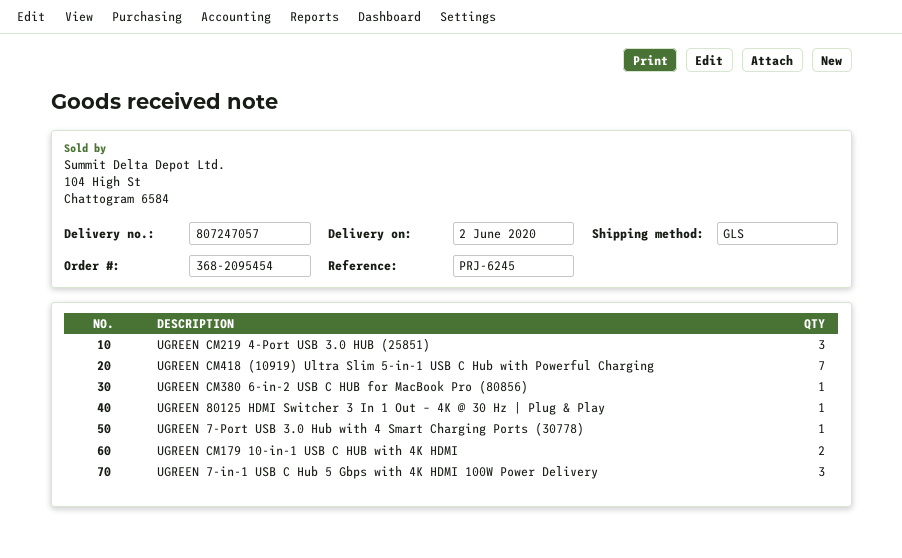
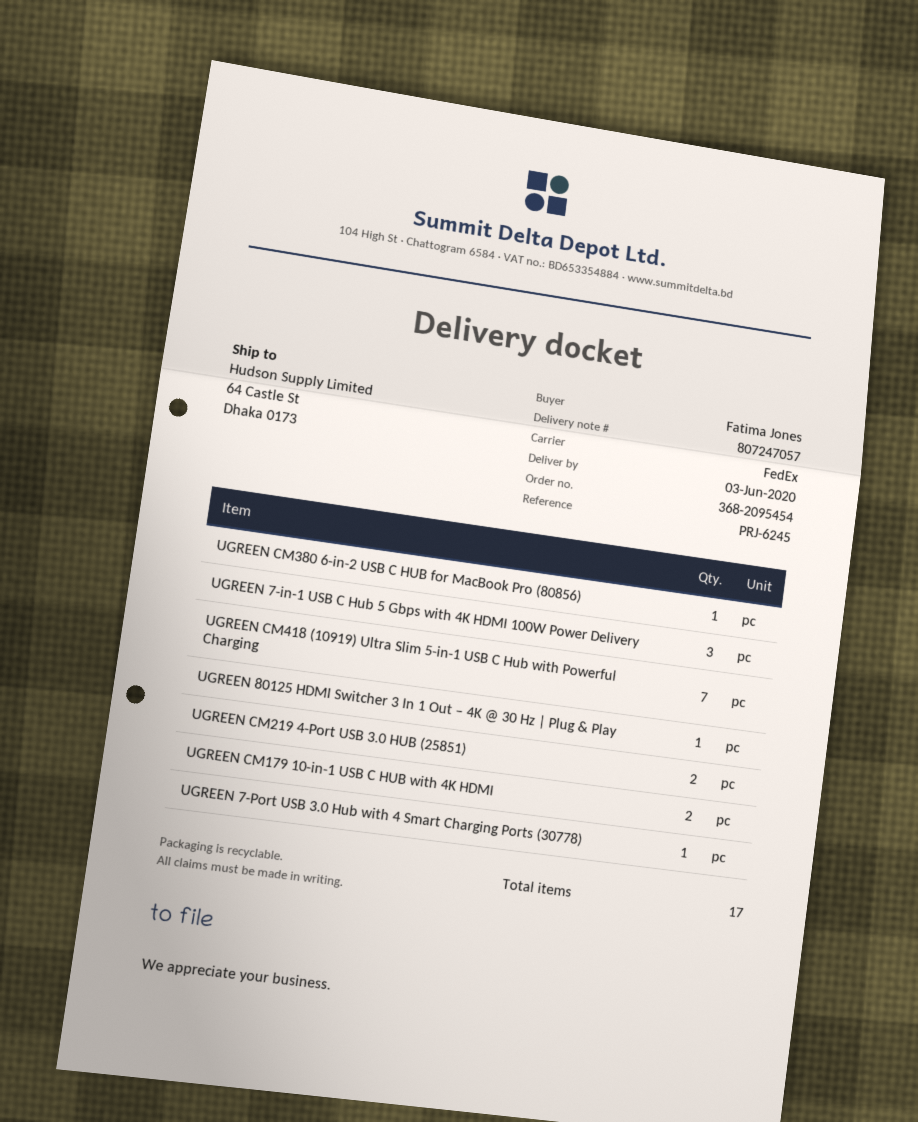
delivery date: 2020-06-02 -> 2020-06-03
shipping method: GLS -> FedEx
UGREEN CM219 4-Port USB 3.0 HUB (25851): 3 -> 2

